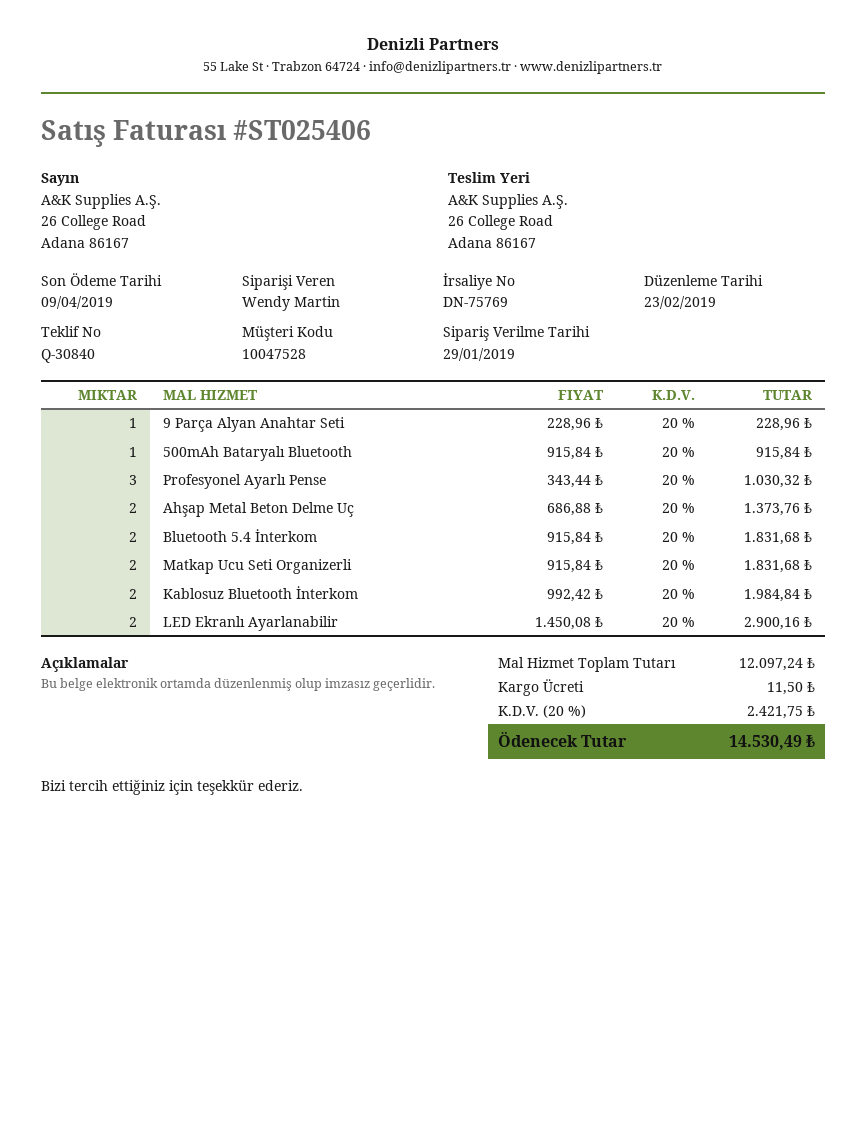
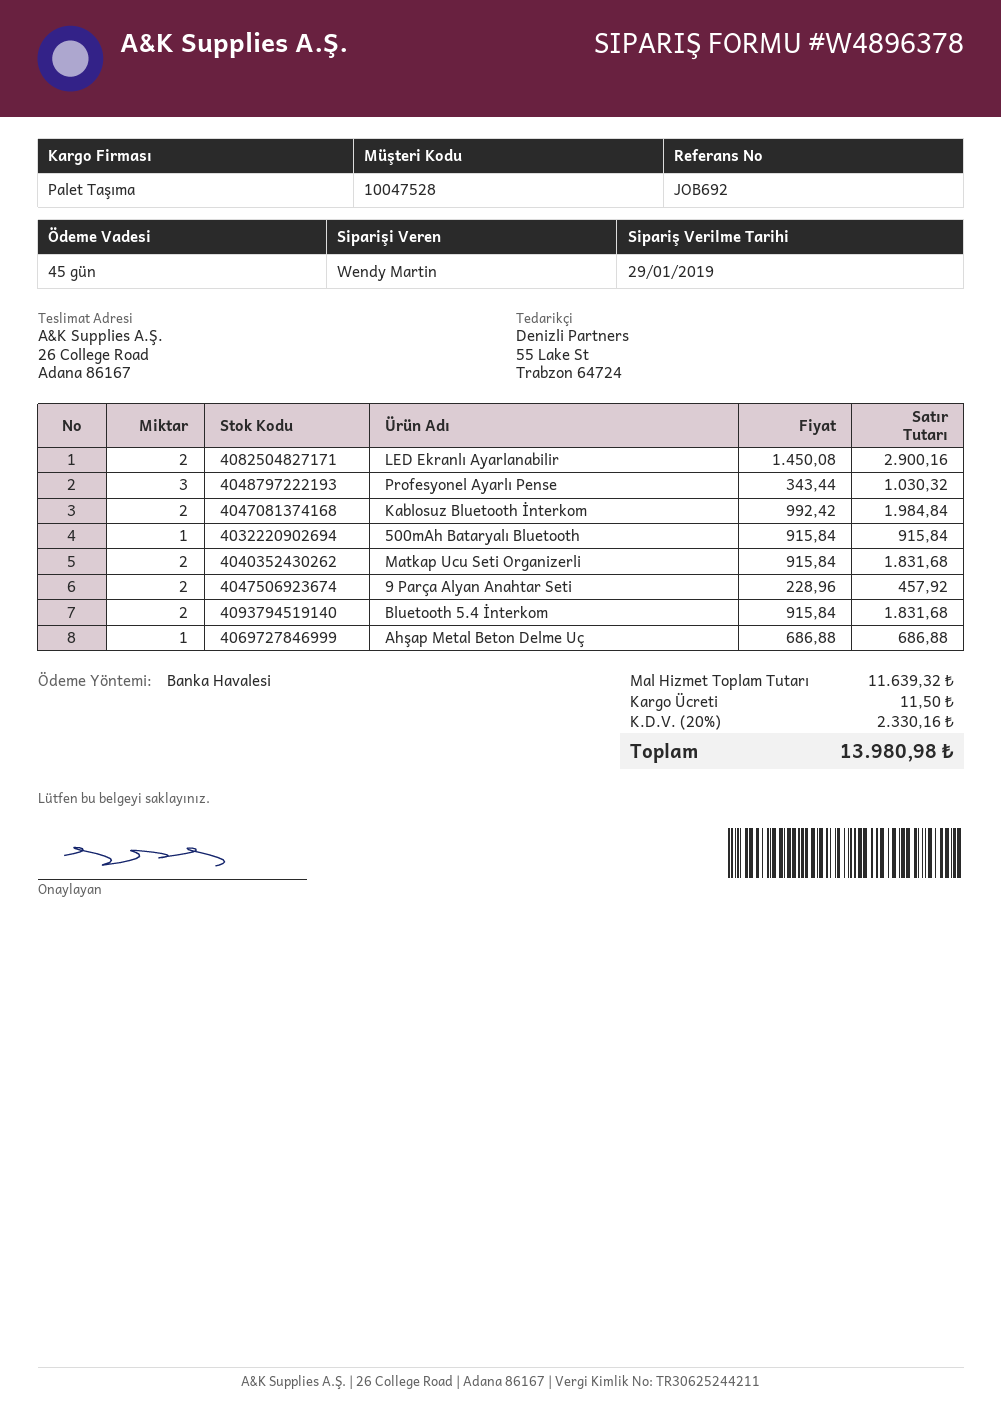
9 Parça Alyan Anahtar Seti: 1 x 228.96 = 228.96 -> 2 x 228.96 = 457.92
Ahşap Metal Beton Delme Uç: 2 x 686.88 = 1373.76 -> 1 x 686.88 = 686.88
subtotal: 12097.24 -> 11639.32
tax: 20% = 2421.75 -> 20% = 2330.16
total: 14530.49 -> 13980.98

